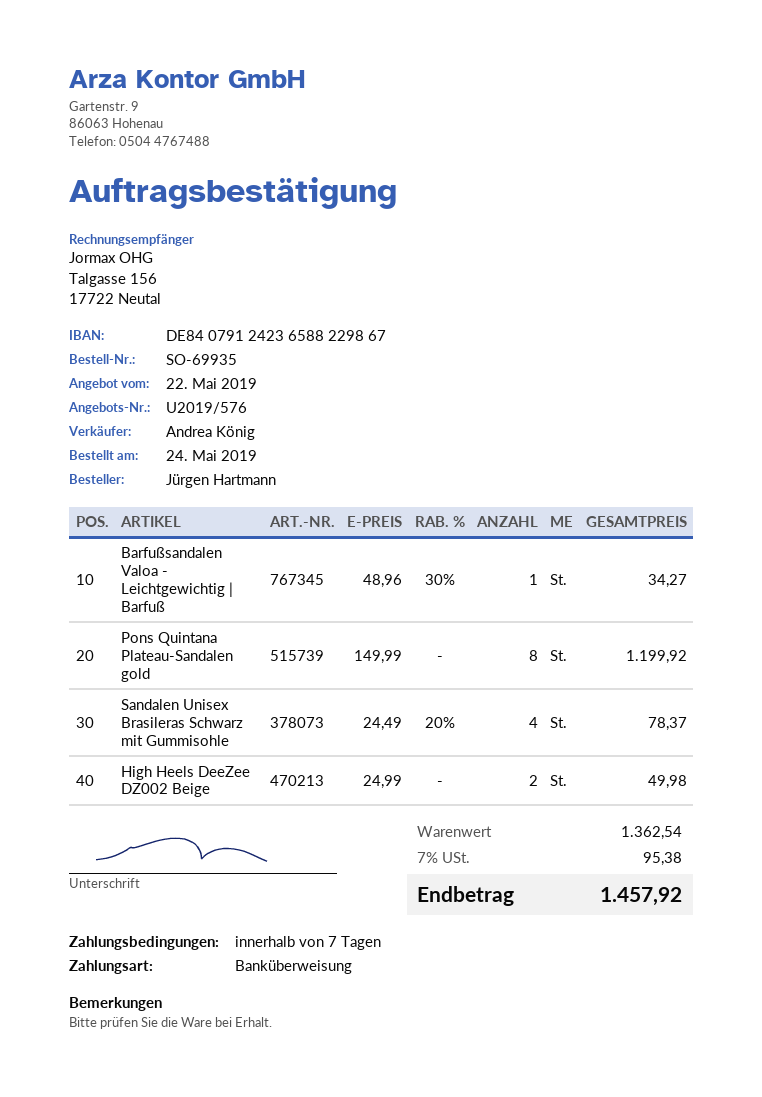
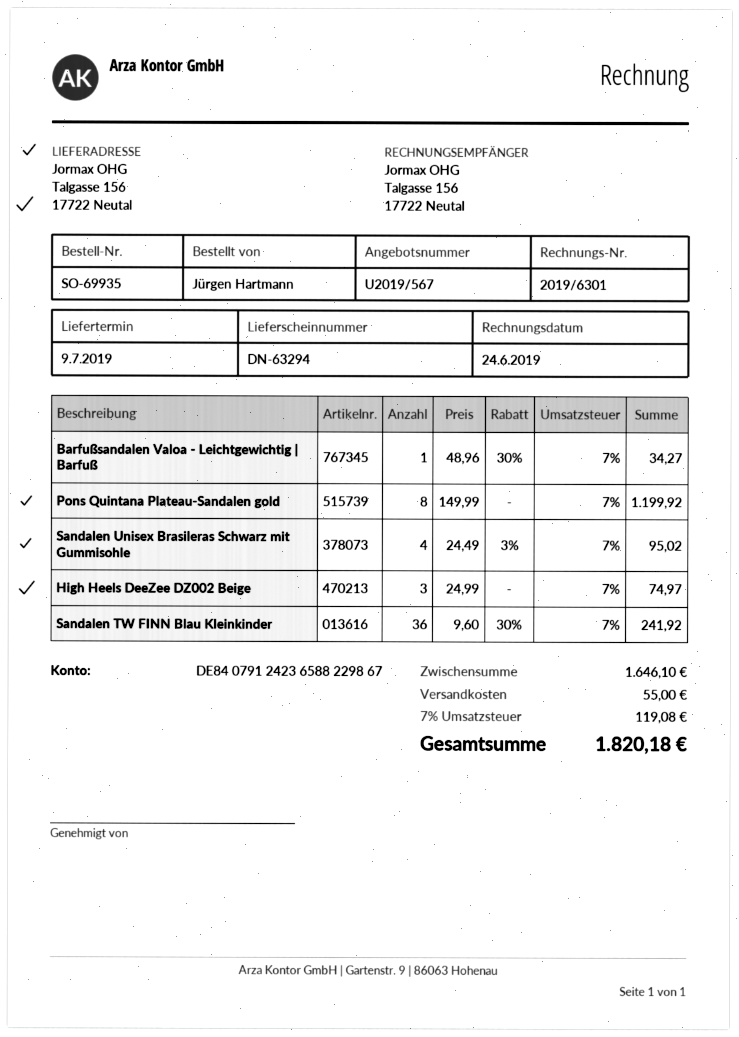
quote number: U2019/576 -> U2019/567
Sandalen Unisex Brasileras Schwarz mit Gummisohle: 4 x 24.49 - 20% = 78.37 -> 4 x 24.49 - 3% = 95.02
High Heels DeeZee DZ002 Beige: 2 x 24.99 = 49.98 -> 3 x 24.99 = 74.97
Sandalen TW FINN Blau Kleinkinder: none -> 36 x 9.60 - 30% = 241.92
subtotal: 1362.54 -> 1646.10
shipping: none -> 55.00
tax: 7% = 95.38 -> 7% = 119.08
total: 1457.92 -> 1820.18

